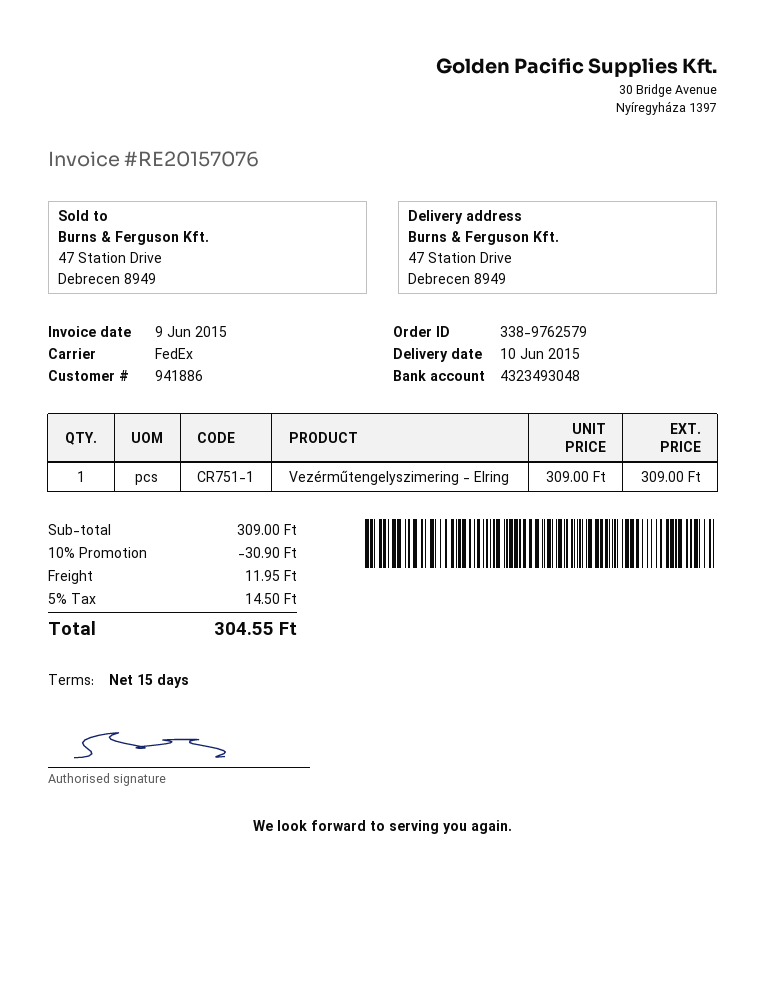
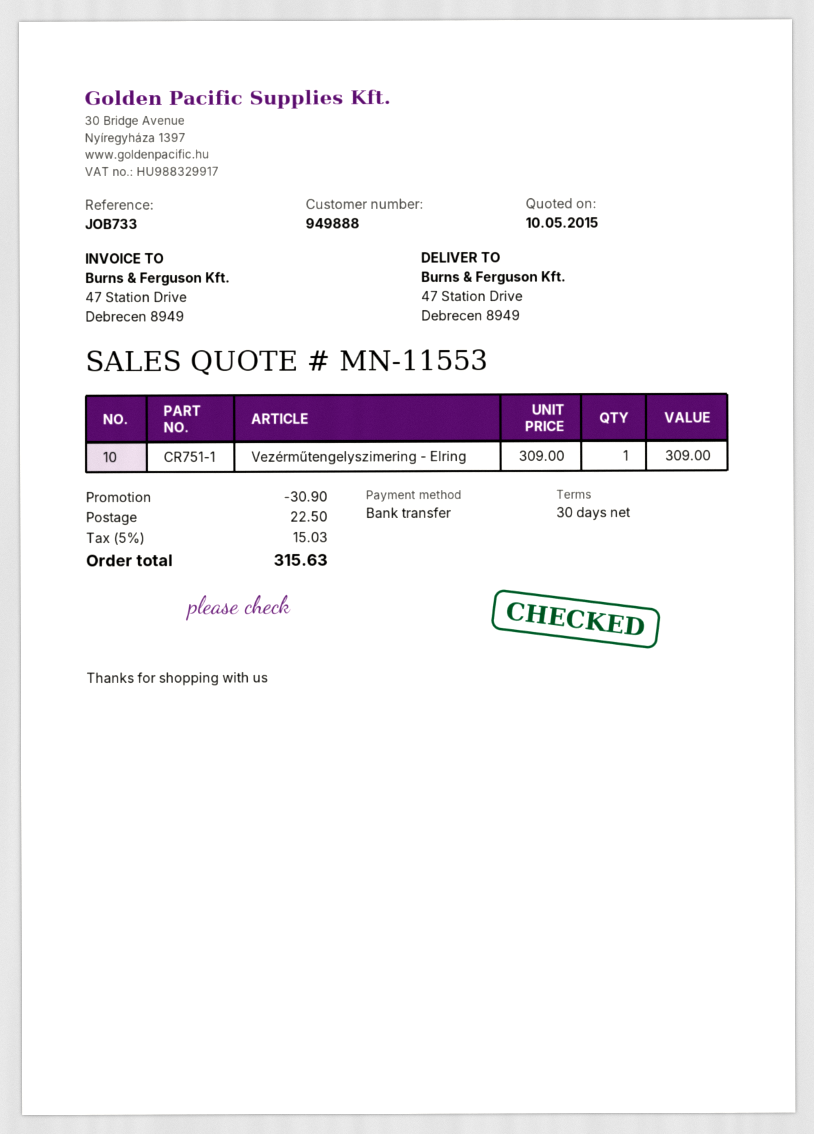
payment terms: 15 days -> 30 days
customer number: 941886 -> 949888
shipping: 11.95 -> 22.50
tax: 5% = 14.50 -> 5% = 15.03
total: 304.55 -> 315.63

